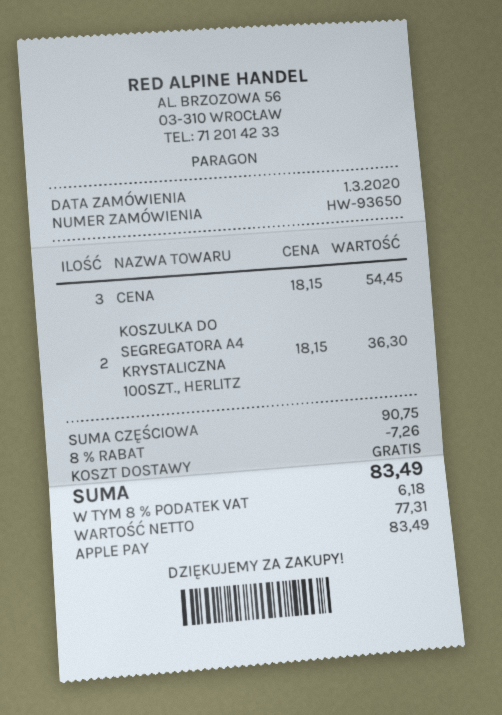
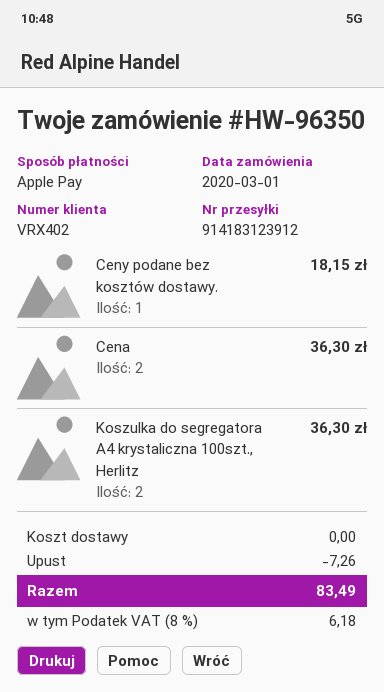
order number: HW-93650 -> HW-96350
CENA: 3 for 54.45 -> 2 for 36.30
Ceny podane bez kosztów dostawy.: none -> 1 for 18.15

